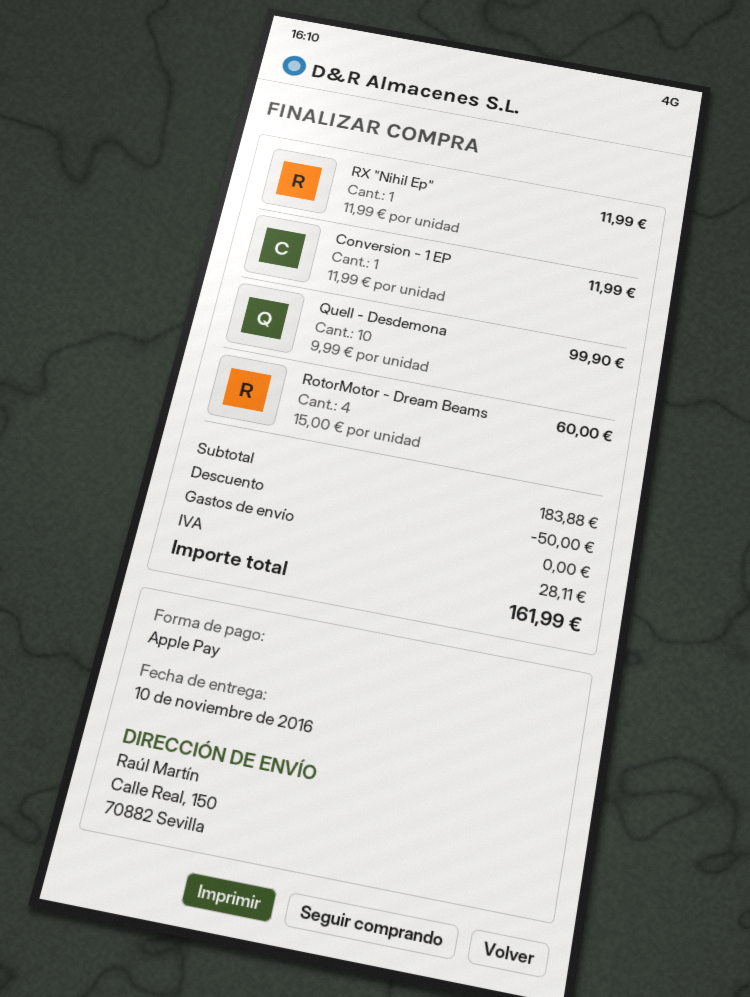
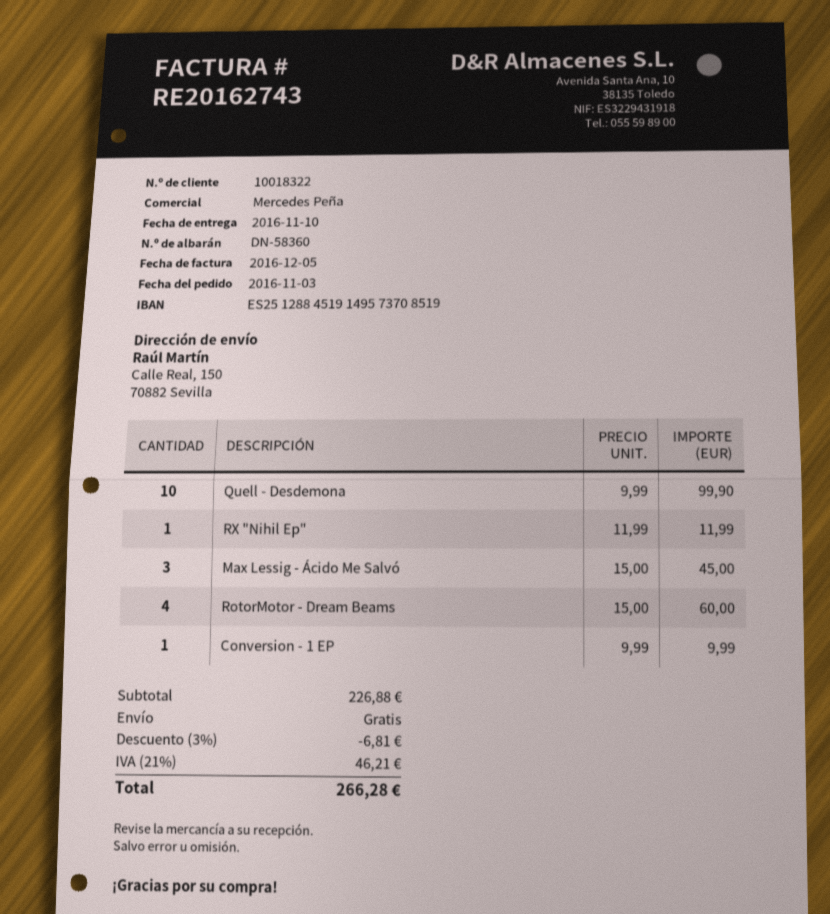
Conversion - 1 EP: 1 x 11.99 = 11.99 -> 1 x 9.99 = 9.99
Max Lessig - Ácido Me Salvó: none -> 3 x 15.00 = 45.00
subtotal: 183.88 -> 226.88
discount: 50.00 -> 6.81
tax: 28.11 -> 46.21
total: 161.99 -> 266.28

